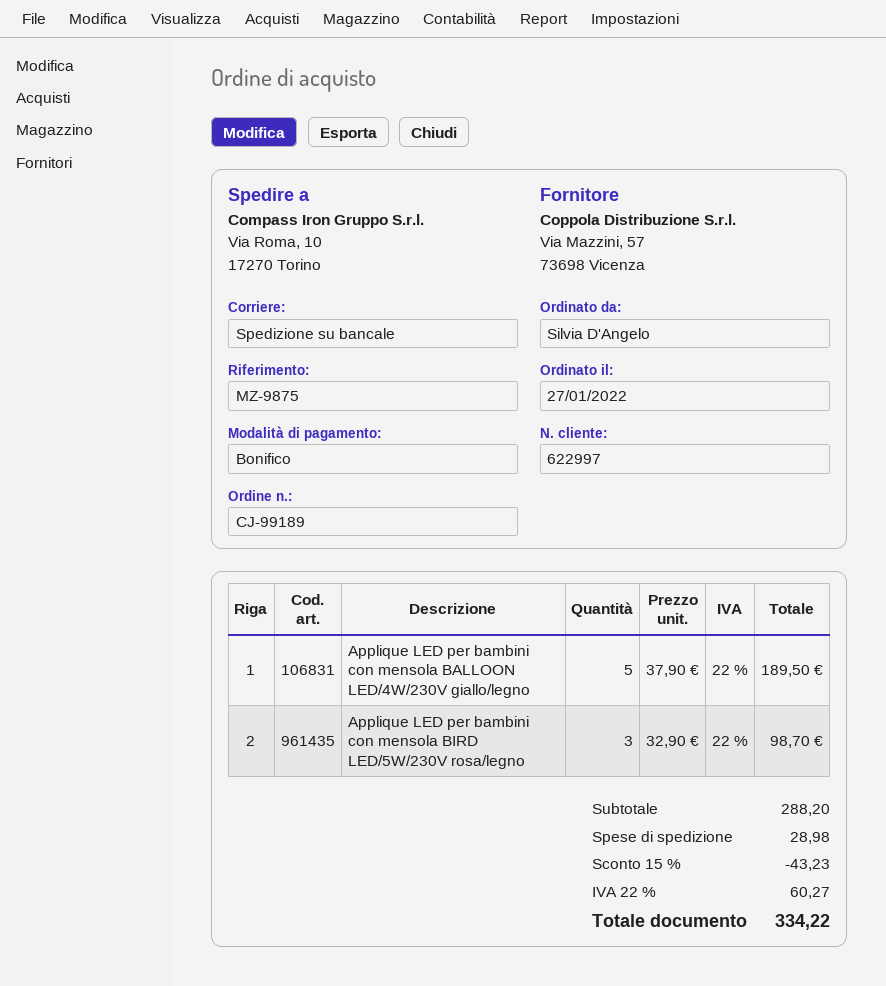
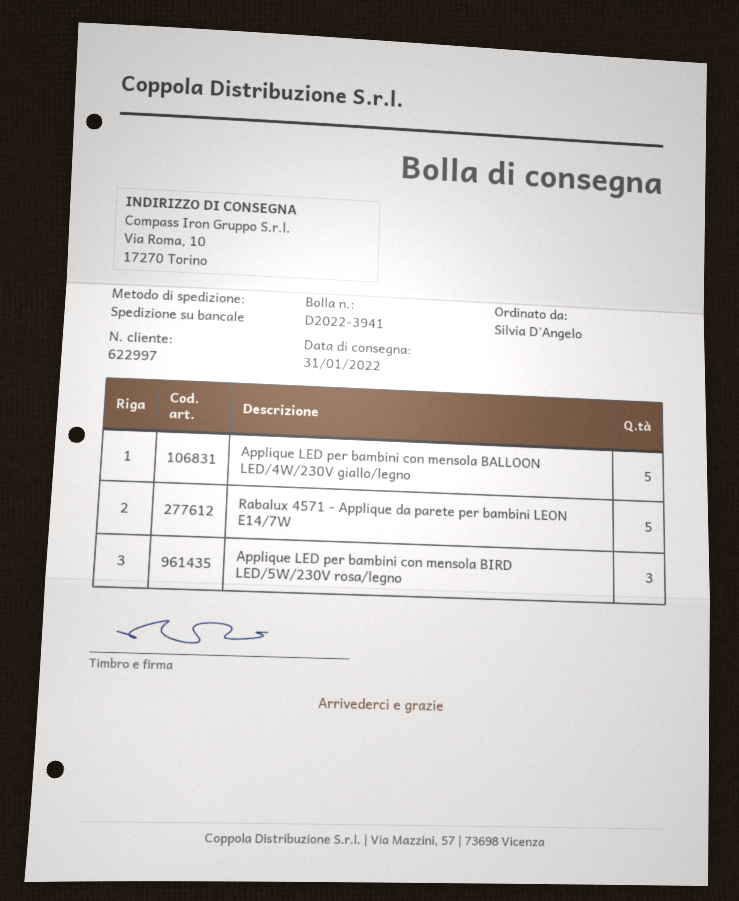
Rabalux 4571 - Applique da parete per bambini LEON E14/7W: none -> 5

